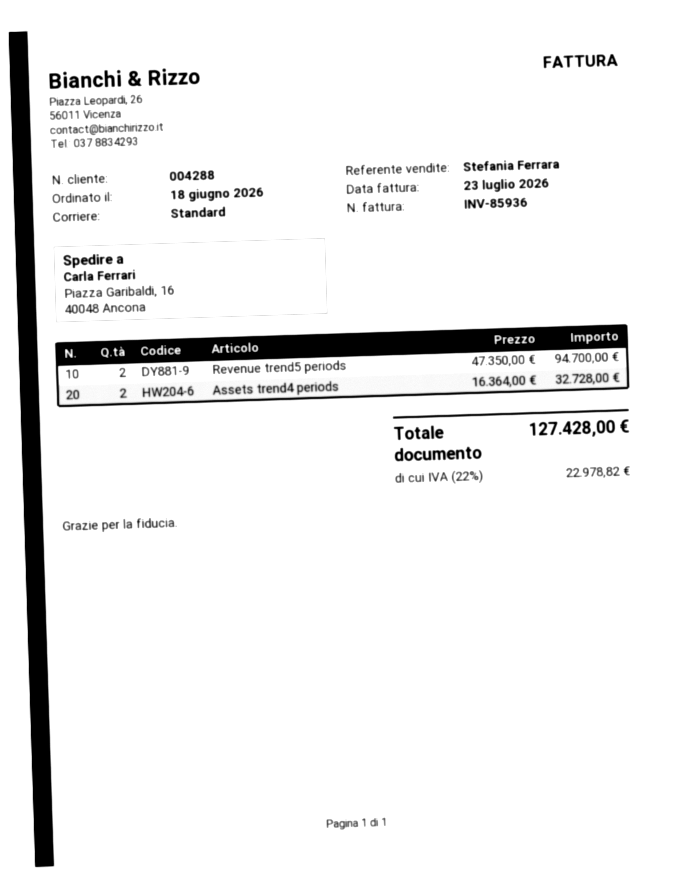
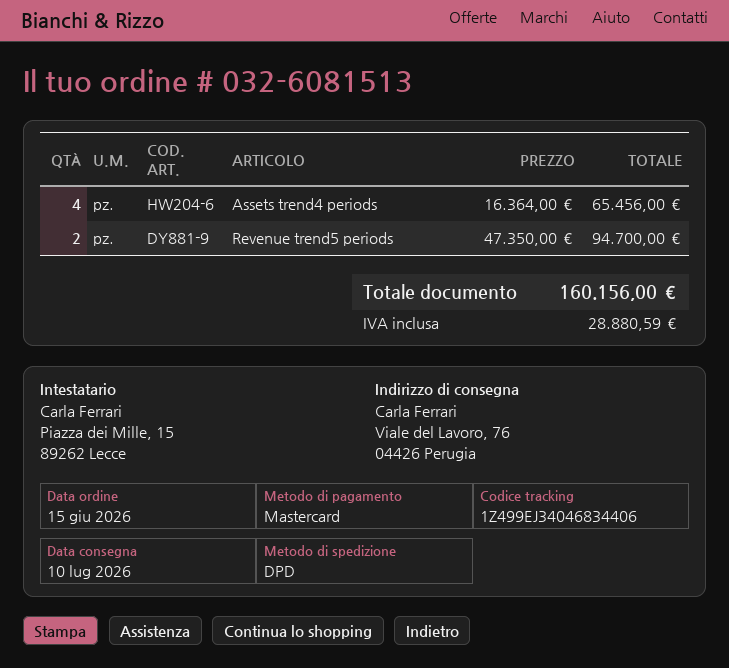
order date: 2026-06-18 -> 2026-06-15
shipping method: standard -> DPD
ship to: Piazza Garibaldi, 16, 40048 Ancona -> Viale del Lavoro, 76, 04426 Perugia
Assets trend4 periods: 2 x 16364.00 = 32728.00 -> 4 x 16364.00 = 65456.00
tax: 22978.82 -> 28880.59
total: 127428.00 -> 160156.00

